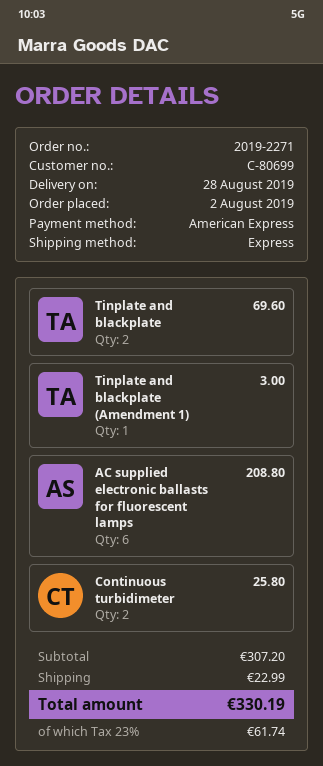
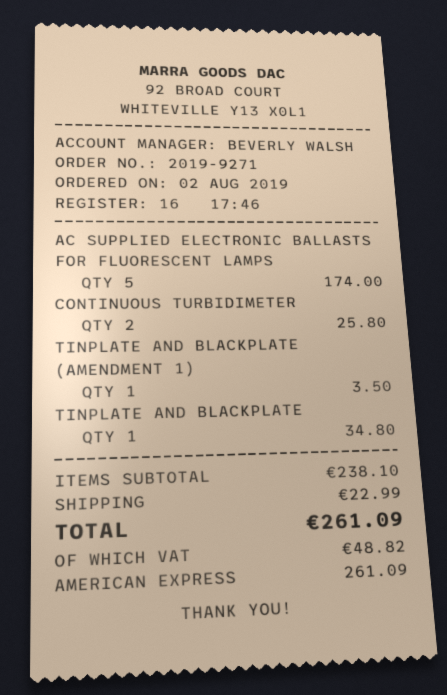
order number: 2019-2271 -> 2019-9271
Tinplate and blackplate: 2 for 69.60 -> 1 for 34.80
Tinplate and blackplate (Amendment 1): 1 for 3.00 -> 1 for 3.50
AC supplied electronic ballasts for fluorescent lamps: 6 for 208.80 -> 5 for 174.00
subtotal: 307.20 -> 238.10
tax: 61.74 -> 48.82
total: 330.19 -> 261.09

